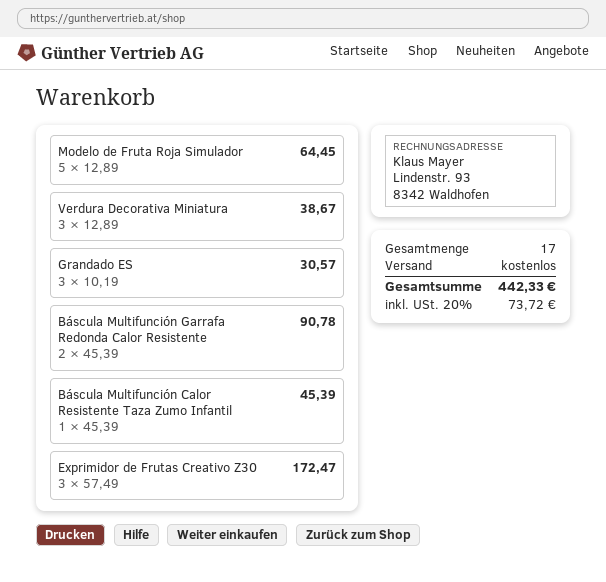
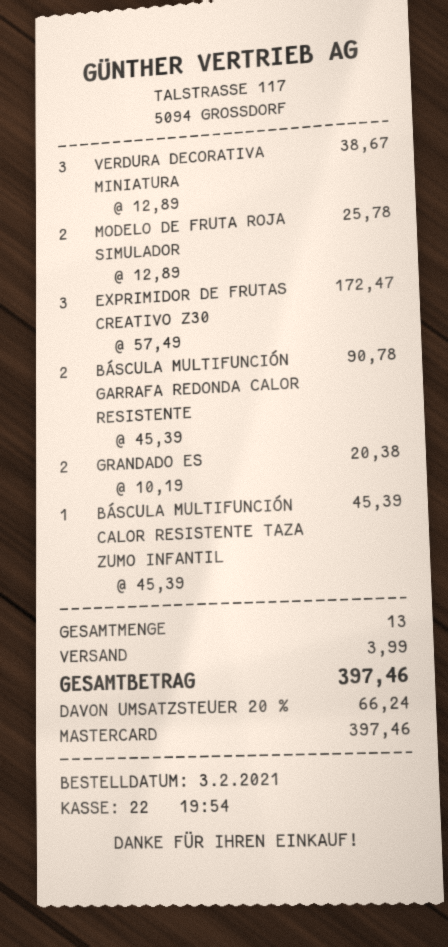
Modelo de Fruta Roja Simulador: 5 x 12.89 = 64.45 -> 2 x 12.89 = 25.78
Grandado ES: 3 x 10.19 = 30.57 -> 2 x 10.19 = 20.38
total quantity: 17 -> 13
shipping: 0.00 -> 3.99
tax: 20% = 73.72 -> 20% = 66.24
total: 442.33 -> 397.46

